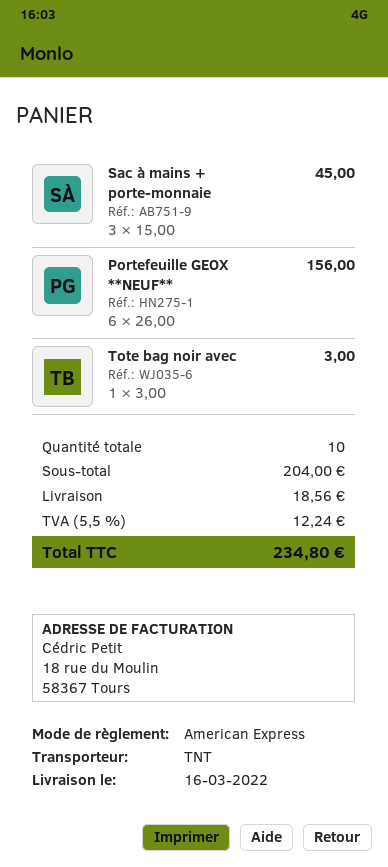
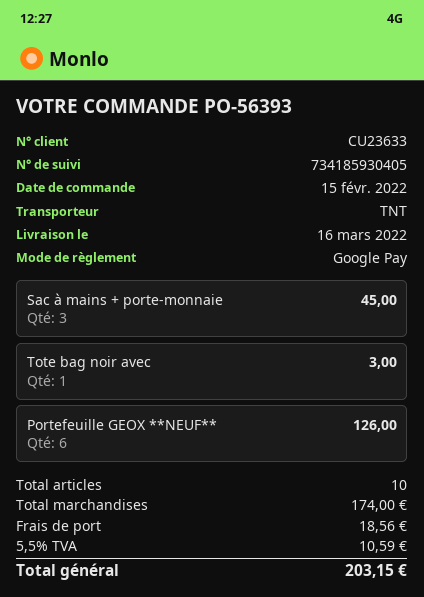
payment method: American Express -> Google Pay
Portefeuille GEOX **NEUF**: 6 for 156.00 -> 6 for 126.00
subtotal: 204.00 -> 174.00
tax: 5.5% = 12.24 -> 5.5% = 10.59
total: 234.80 -> 203.15

